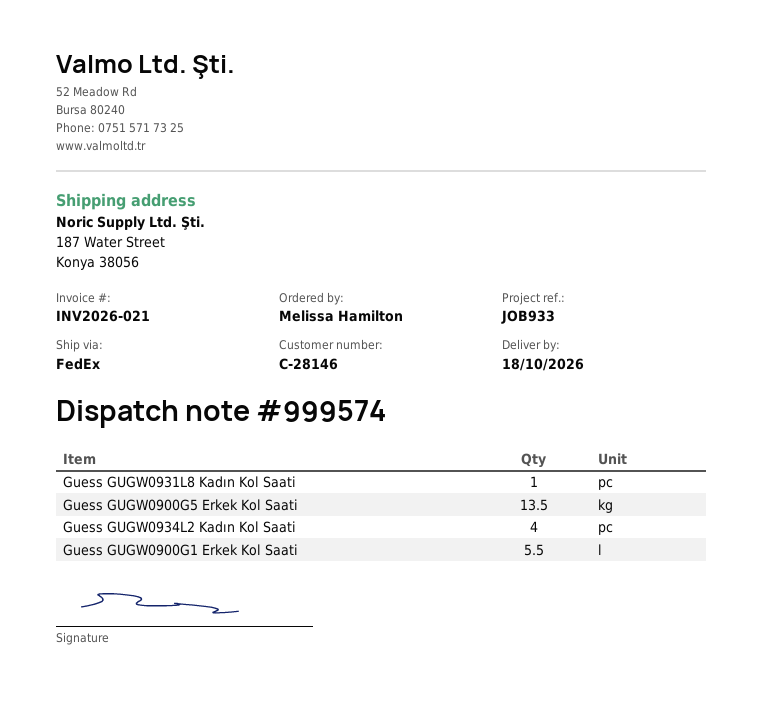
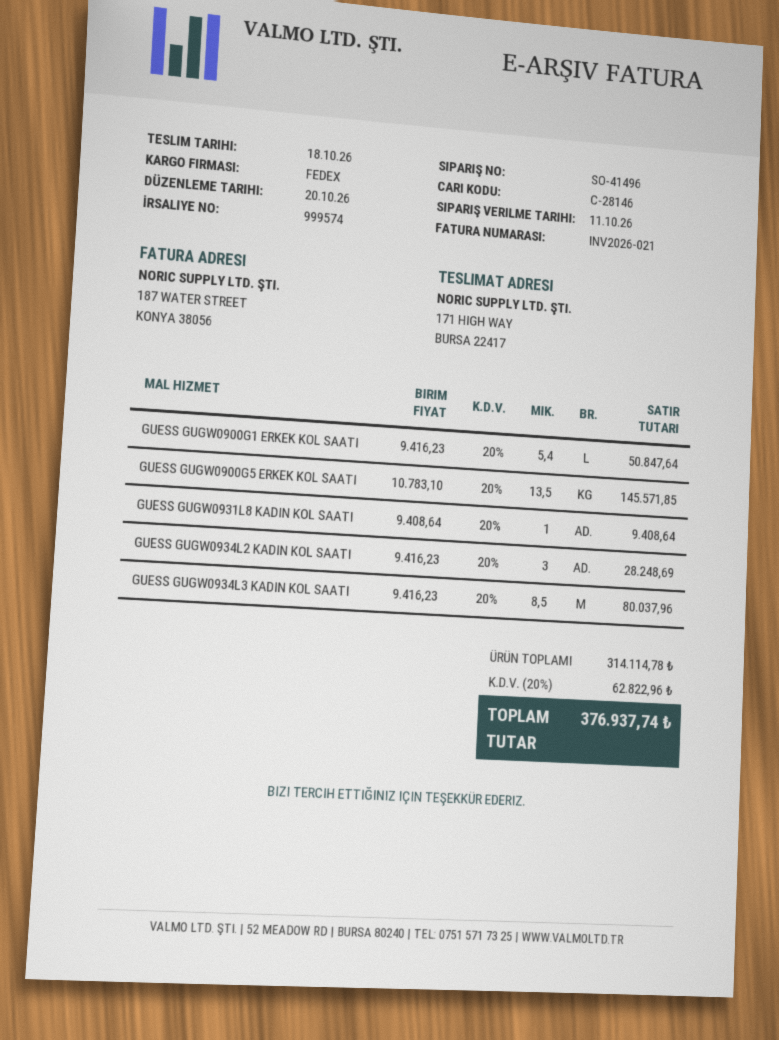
ship to: 187 Water Street, Konya 38056 -> 171 HIGH WAY, BURSA 22417
Guess GUGW0934L2 Kadın Kol Saati: 4 -> 3
Guess GUGW0900G1 Erkek Kol Saati: 5.5 -> 5.4
GUESS GUGW0934L3 KADIN KOL SAATI: none -> 8.5

